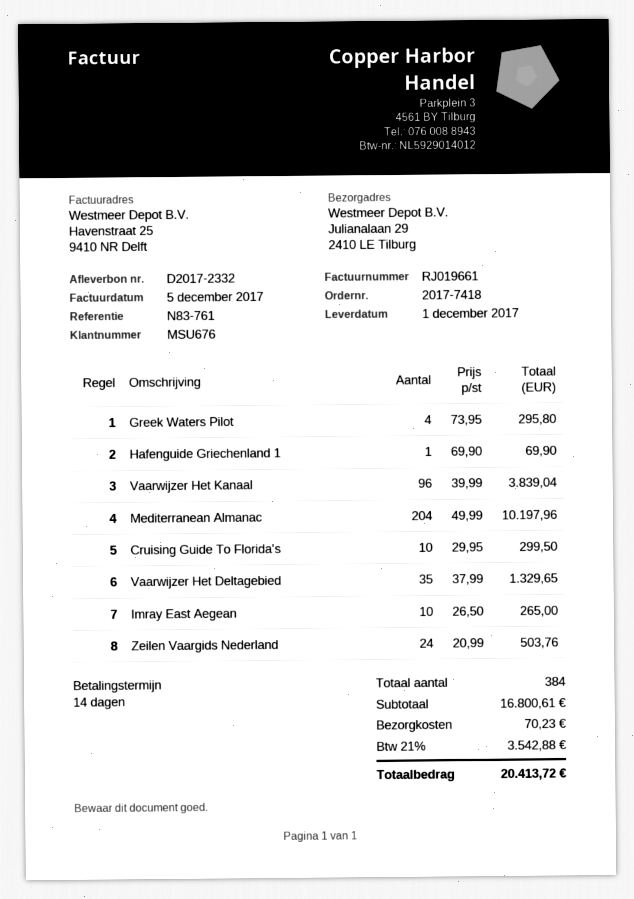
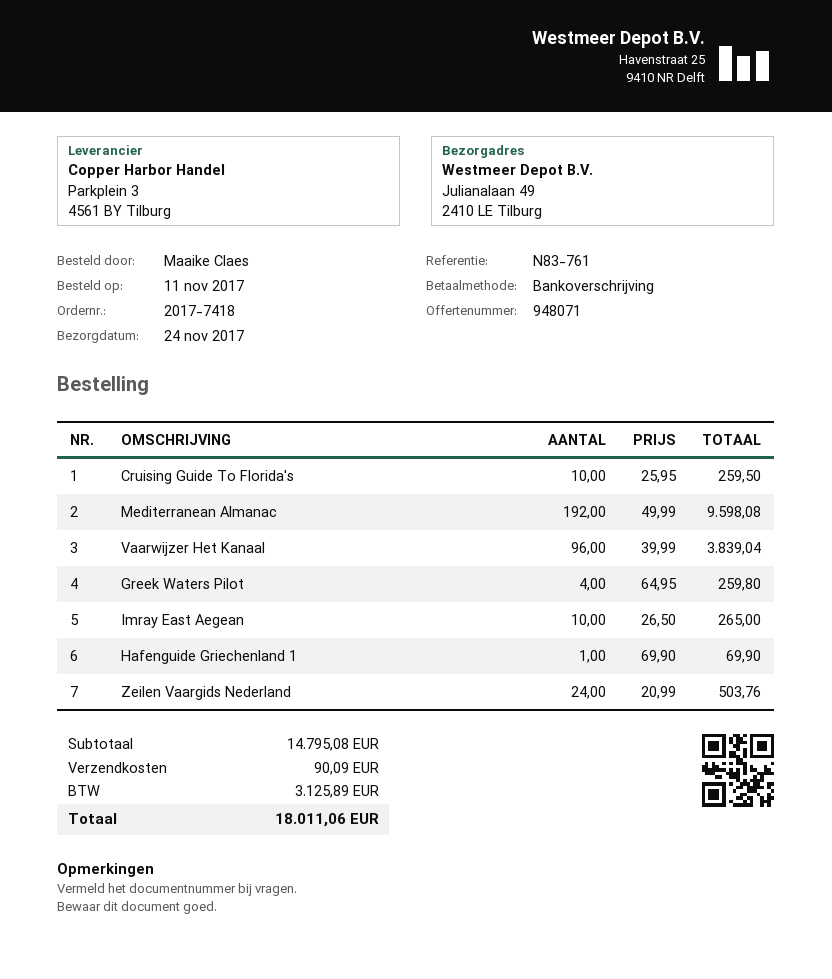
delivery date: 2017-12-01 -> 2017-11-24
ship to: Julianalaan 29, 2410 LE Tilburg -> Julianalaan 49, 2410 LE Tilburg
Greek Waters Pilot: 4 x 73.95 = 295.80 -> 4 x 64.95 = 259.80
Mediterranean Almanac: 204 x 49.99 = 10197.96 -> 192 x 49.99 = 9598.08
Cruising Guide To Florida's: 10 x 29.95 = 299.50 -> 10 x 25.95 = 259.50
Vaarwijzer Het Deltagebied: 35 x 37.99 = 1329.65 -> none
subtotal: 16800.61 -> 14795.08
shipping: 70.23 -> 90.09
tax: 3542.88 -> 3125.89
total: 20413.72 -> 18011.06

